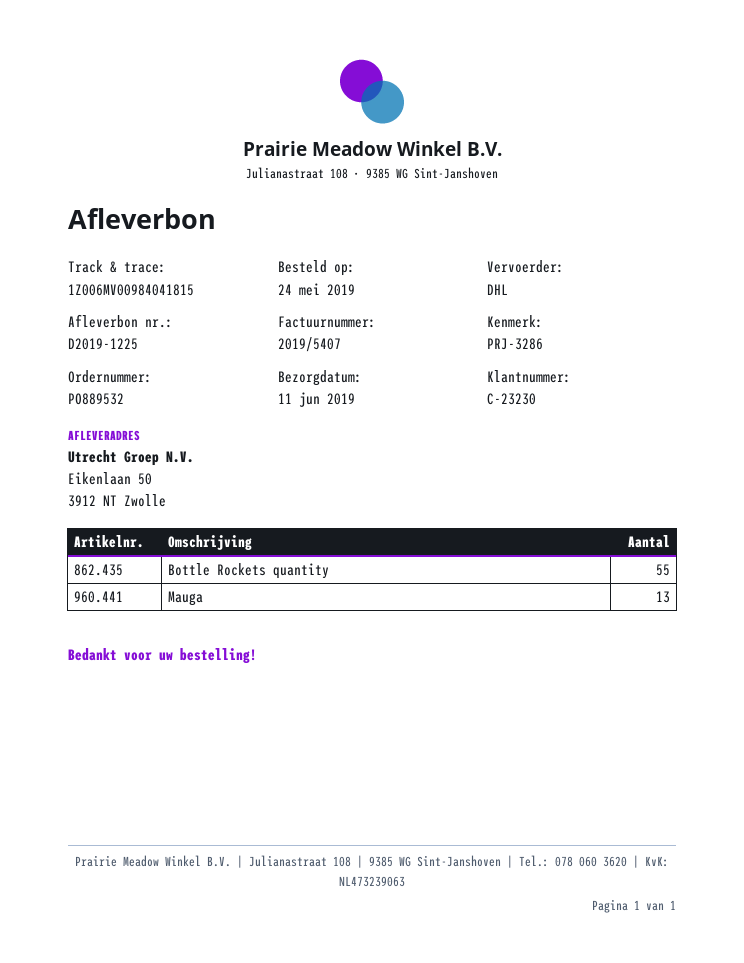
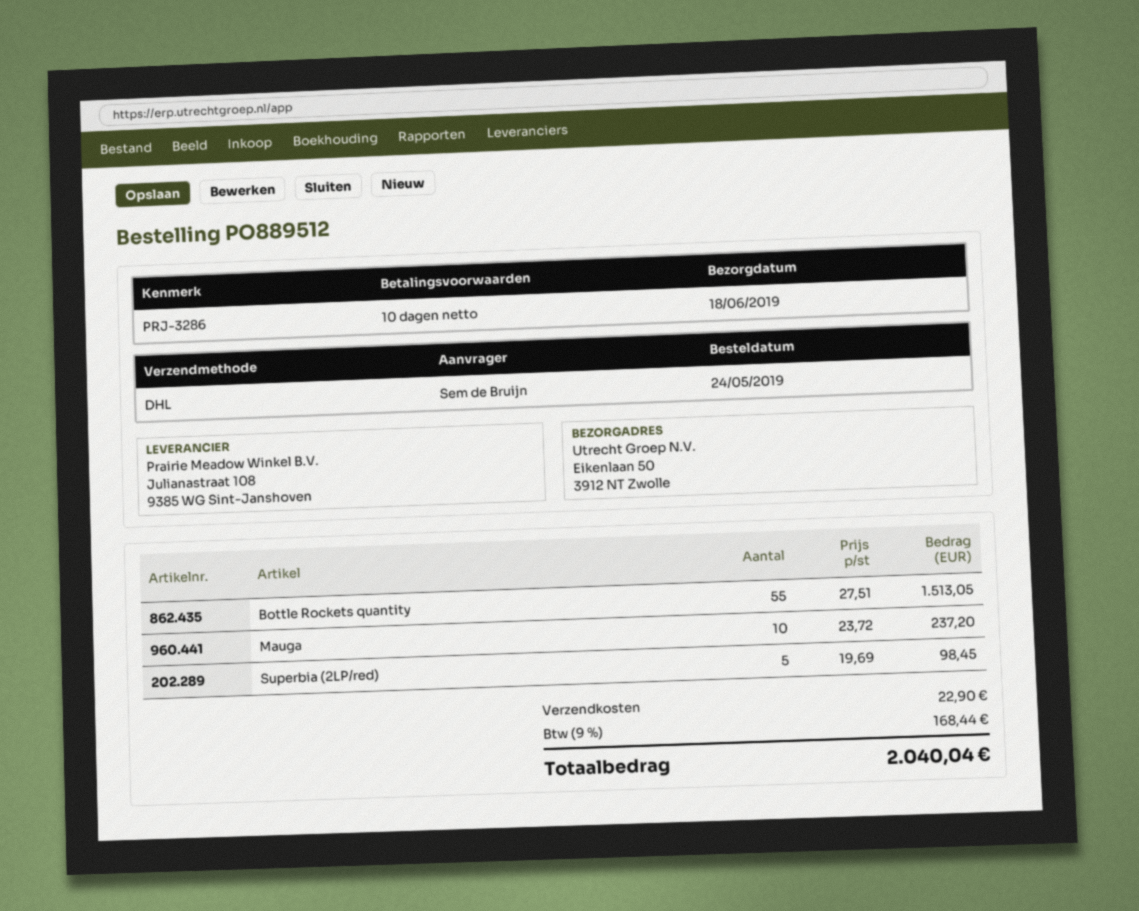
order number: PO889532 -> PO889512
delivery date: 2019-06-11 -> 2019-06-18
Mauga: 13 -> 10
Superbia (2LP/red): none -> 5

